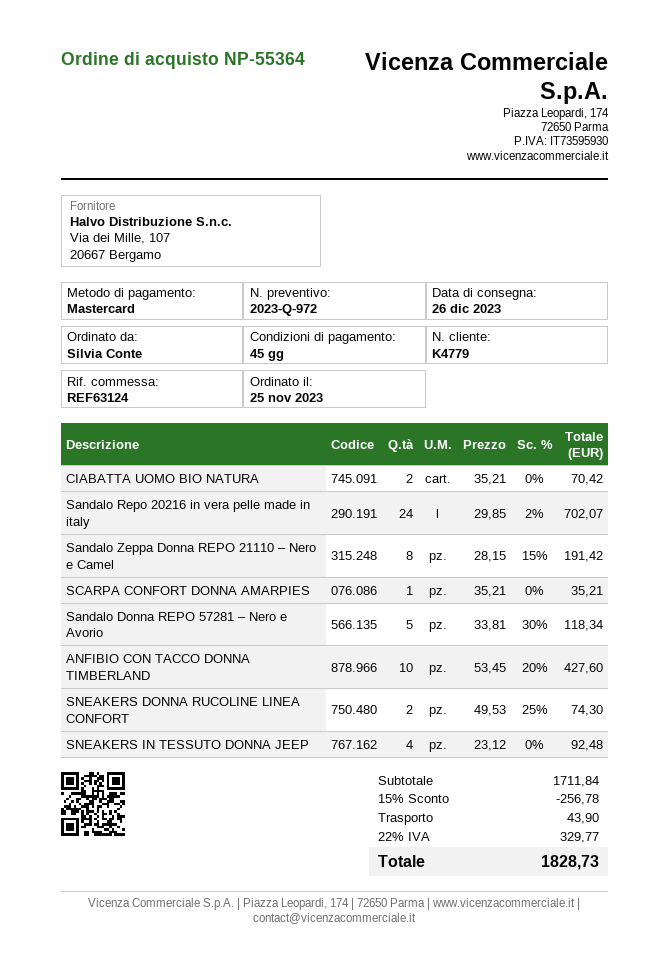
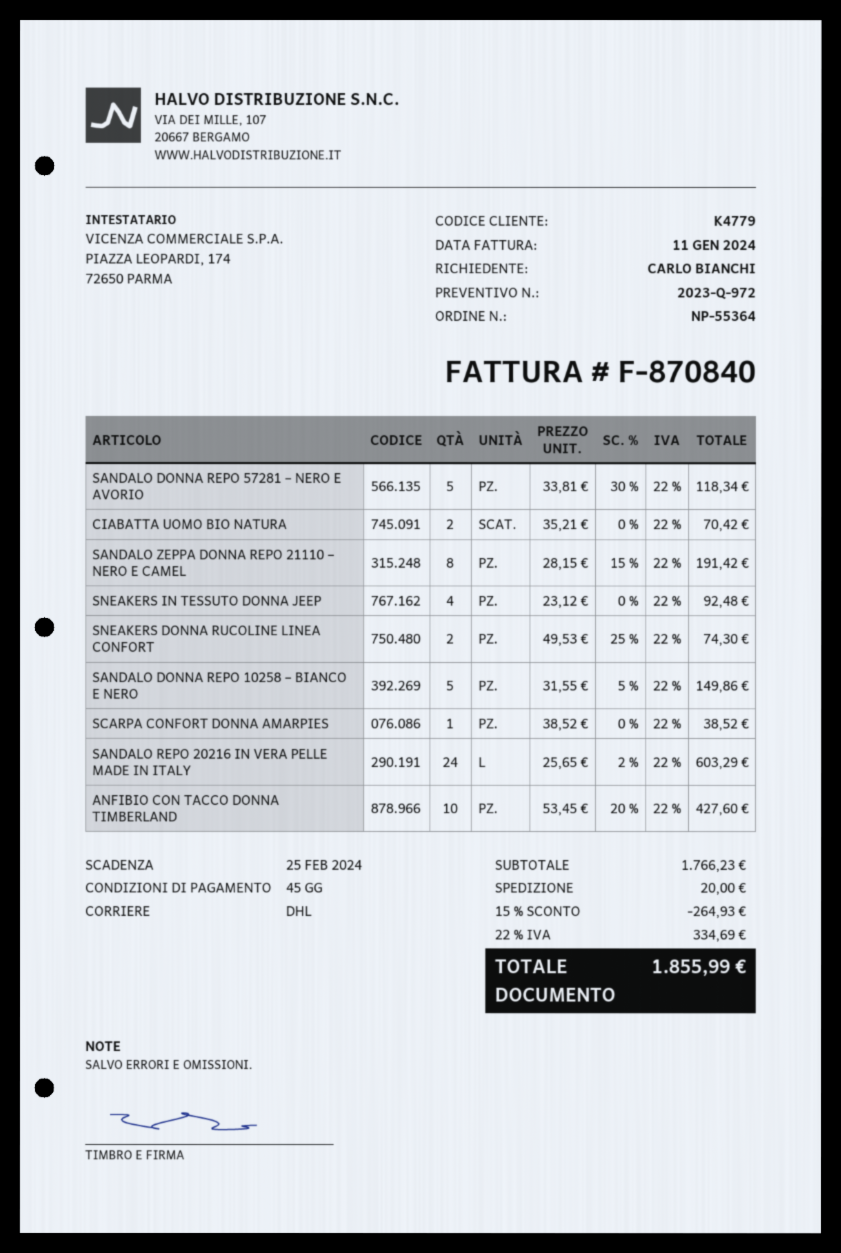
ordered by: Silvia Conte -> CARLO BIANCHI
Sandalo Repo 20216 in vera pelle made in italy: 24 x 29.85 - 2% = 702.07 -> 24 x 25.65 - 2% = 603.29
SCARPA CONFORT DONNA AMARPIES: 1 x 35.21 = 35.21 -> 1 x 38.52 = 38.52
SANDALO DONNA REPO 10258 – BIANCO E NERO: none -> 5 x 31.55 - 5% = 149.86
subtotal: 1711.84 -> 1766.23
discount: 15% = 256.78 -> 15% = 264.93
shipping: 43.90 -> 20.00
tax: 22% = 329.77 -> 22% = 334.69
total: 1828.73 -> 1855.99

